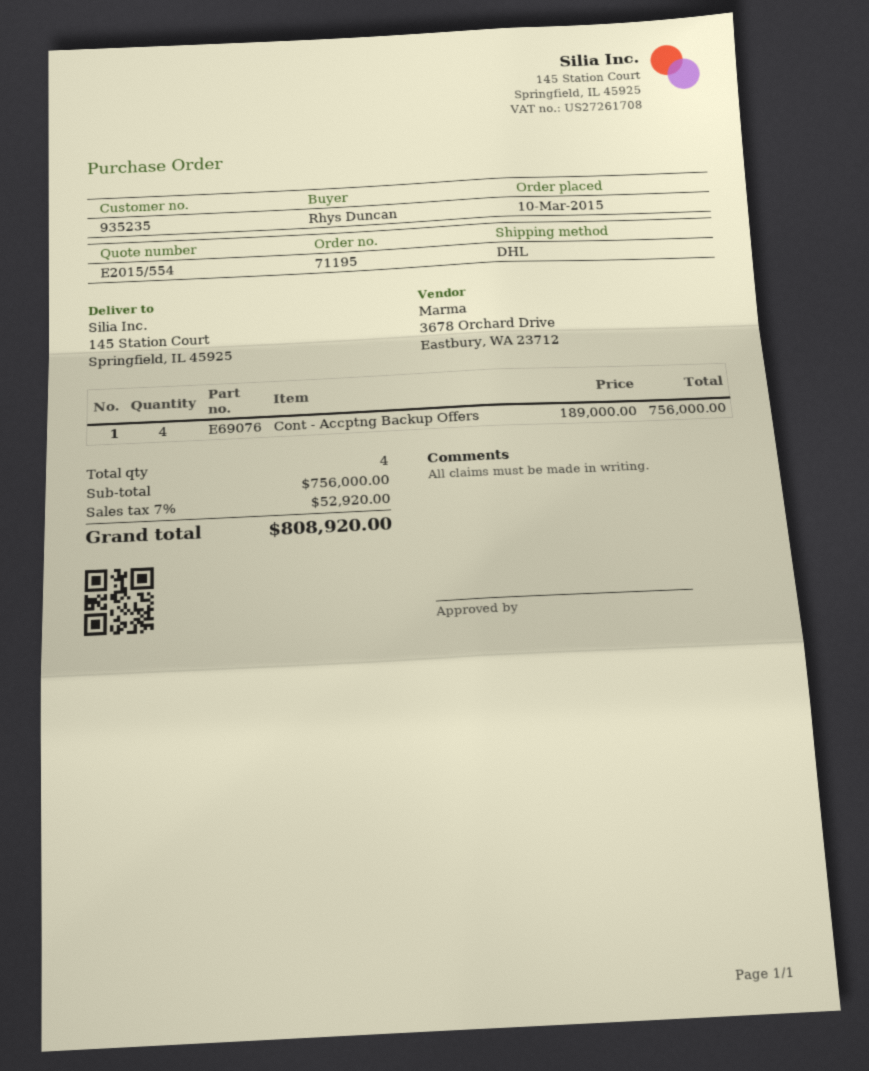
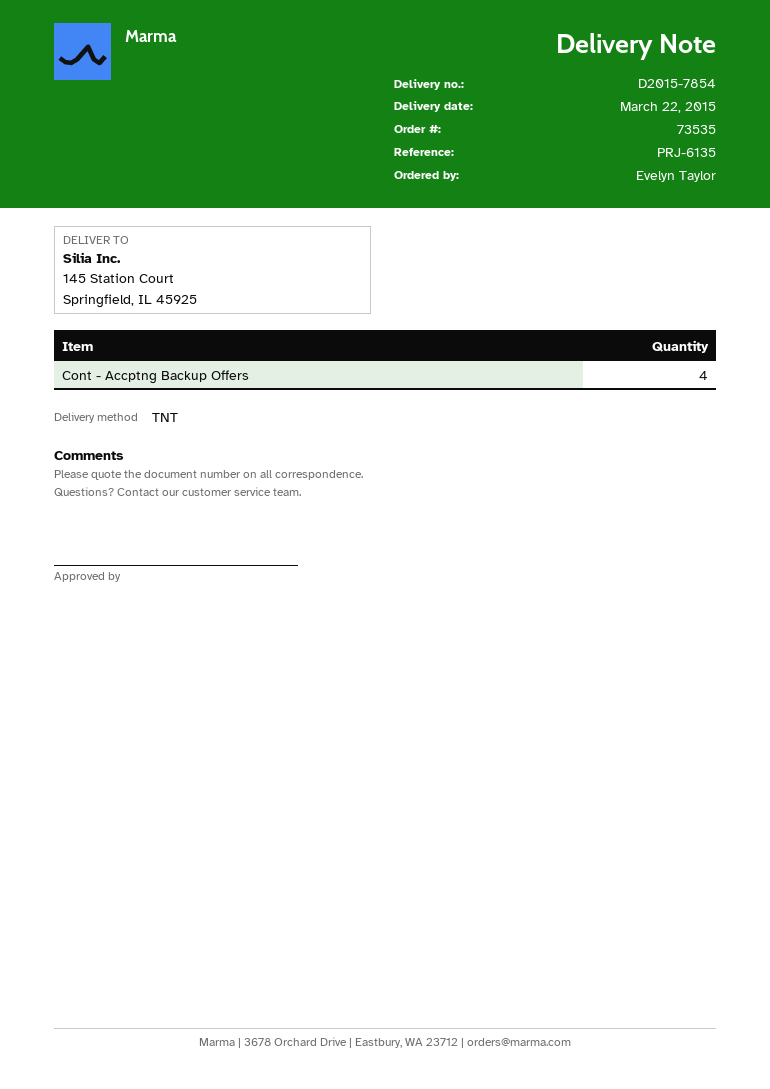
order number: 71195 -> 73535
ordered by: Rhys Duncan -> Evelyn Taylor
shipping method: DHL -> TNT

